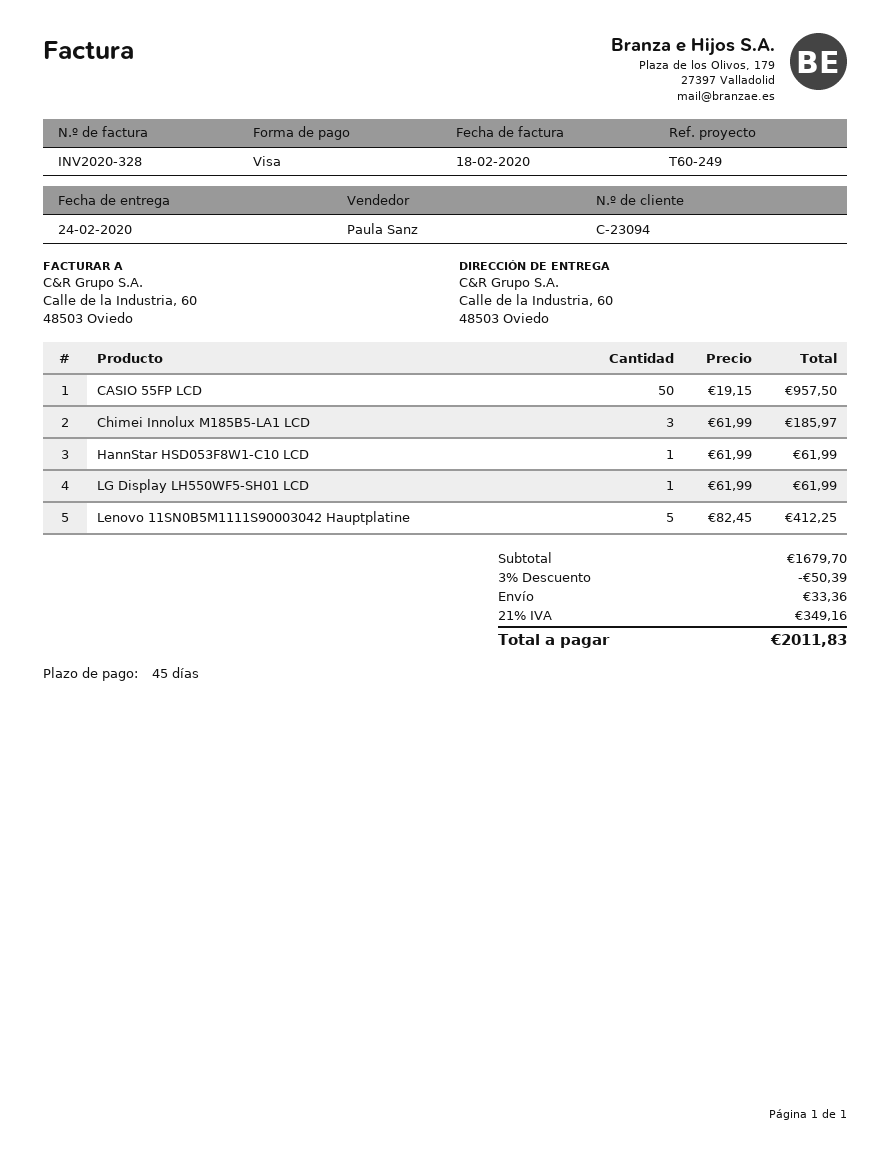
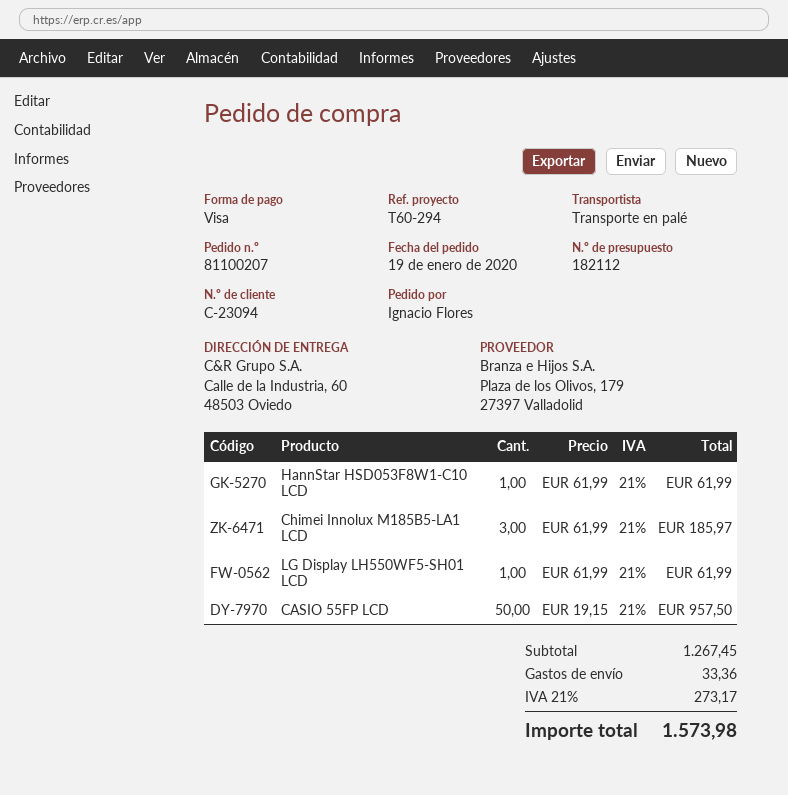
reference: T60-249 -> T60-294
Lenovo 11SN0B5M1111S90003042 Hauptplatine: 5 x 82.45 = 412.25 -> none
subtotal: 1679.70 -> 1267.45
discount: 3% = 50.39 -> none
tax: 21% = 349.16 -> 21% = 273.17
total: 2011.83 -> 1573.98

